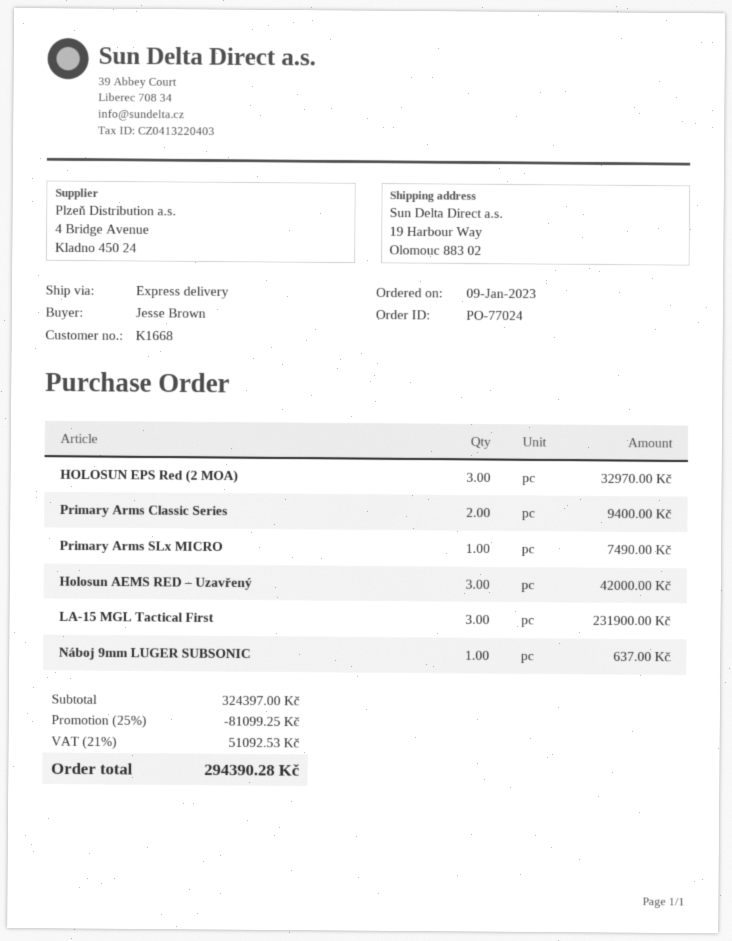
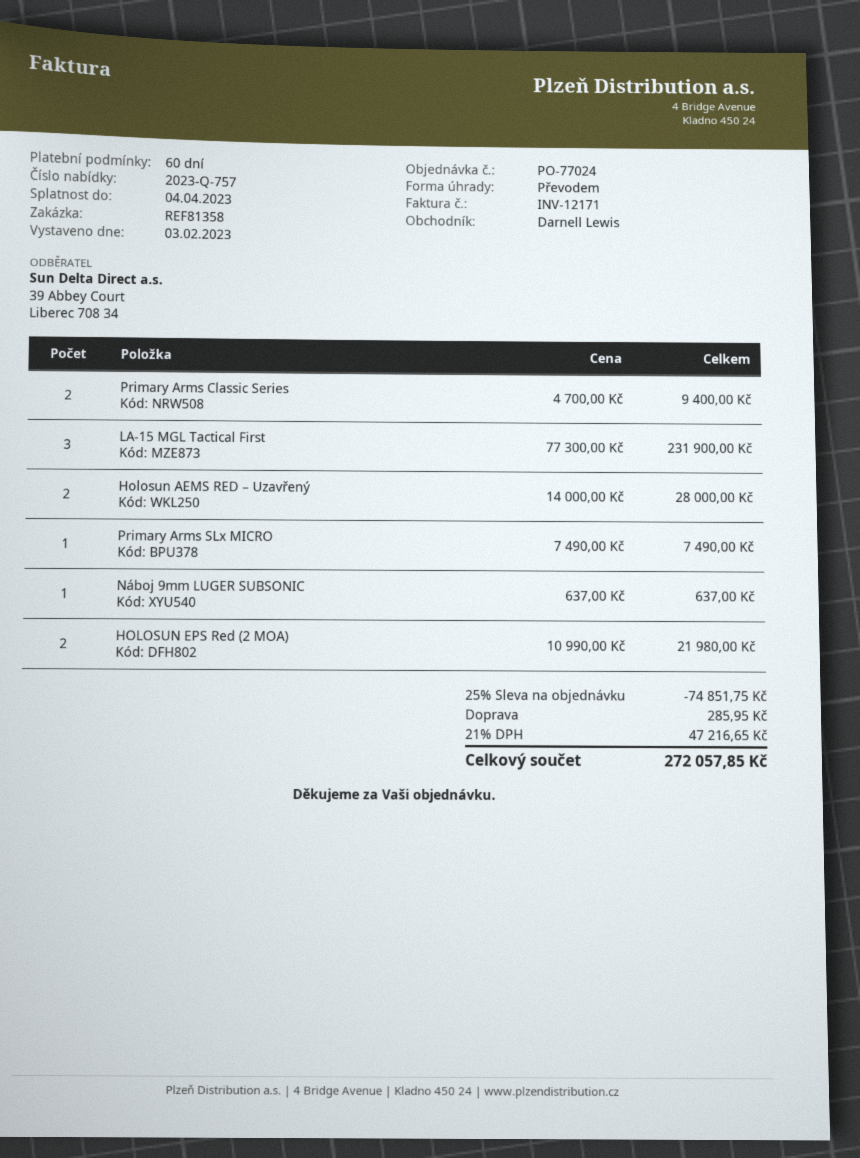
HOLOSUN EPS Red (2 MOA): 3 for 32970.00 -> 2 for 21980.00
Holosun AEMS RED – Uzavřený: 3 for 42000.00 -> 2 for 28000.00
discount: 25% = 81099.25 -> 25% = 74851.75
shipping: none -> 285.95
tax: 21% = 51092.53 -> 21% = 47216.65
total: 294390.28 -> 272057.85

